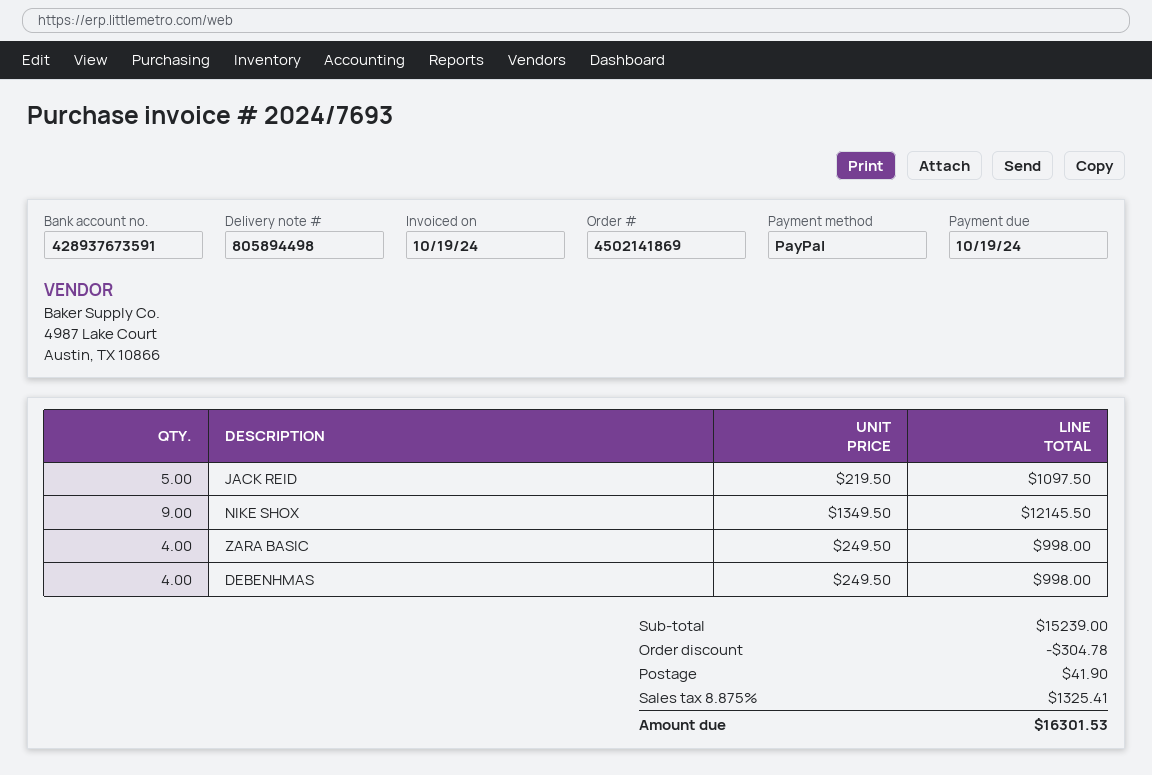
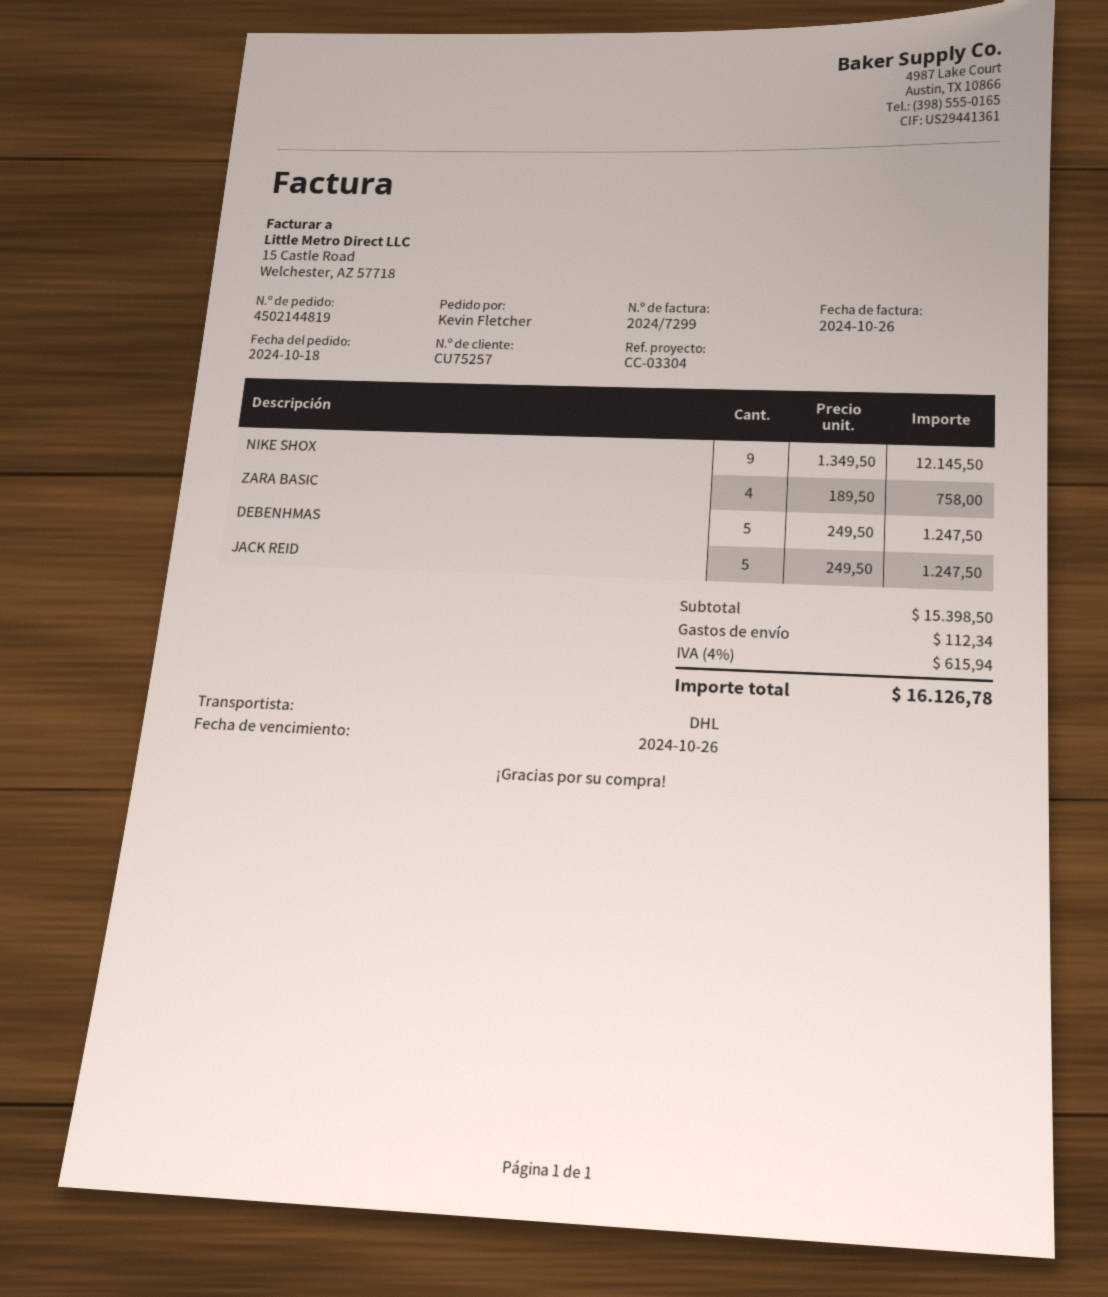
order number: 4502141869 -> 4502144819
invoice number: 2024/7693 -> 2024/7299
invoice date: 2024-10-19 -> 2024-10-26
due date: 2024-10-19 -> 2024-10-26
JACK REID: 5 x 219.50 = 1097.50 -> 5 x 249.50 = 1247.50
ZARA BASIC: 4 x 249.50 = 998.00 -> 4 x 189.50 = 758.00
DEBENHMAS: 4 x 249.50 = 998.00 -> 5 x 249.50 = 1247.50
subtotal: 15239.00 -> 15398.50
discount: 304.78 -> none
shipping: 41.90 -> 112.34
tax: 8.875% = 1325.41 -> 4% = 615.94
total: 16301.53 -> 16126.78

